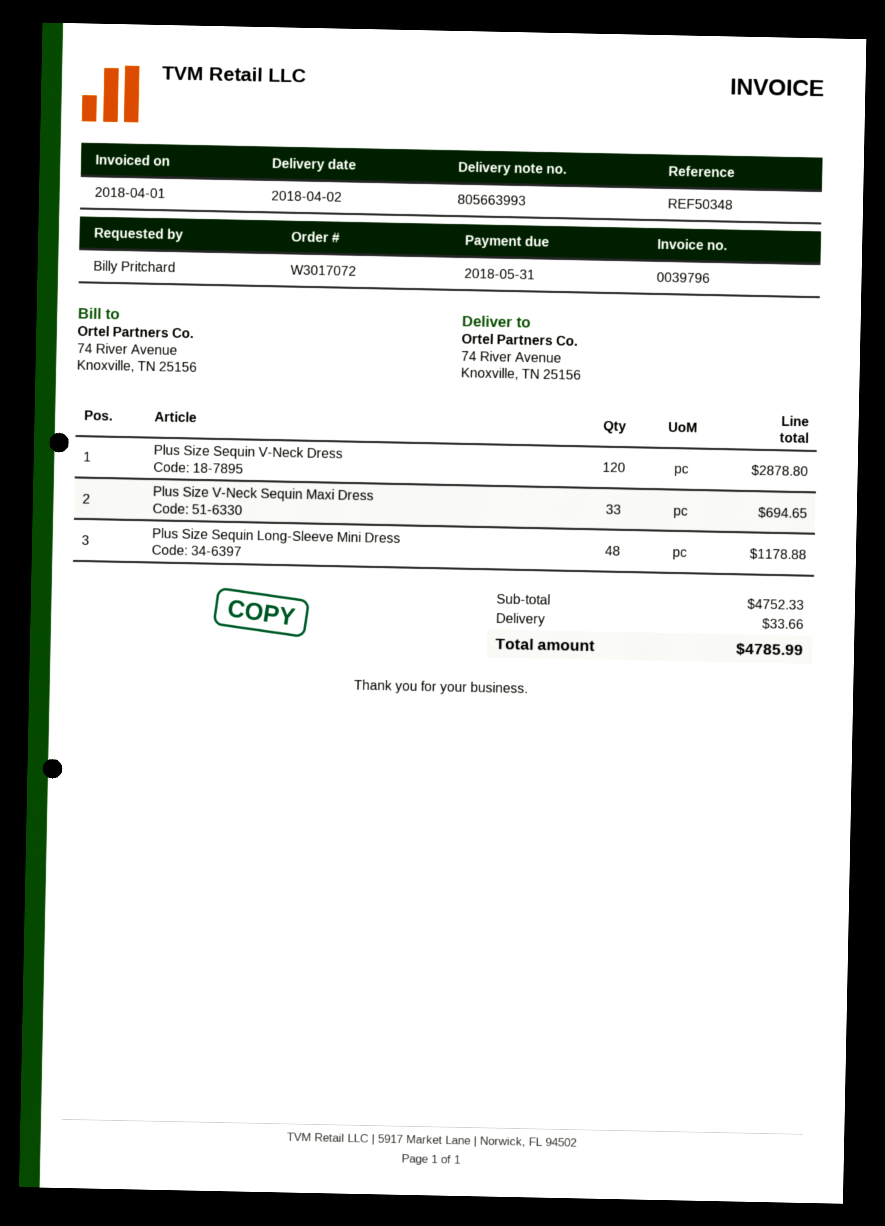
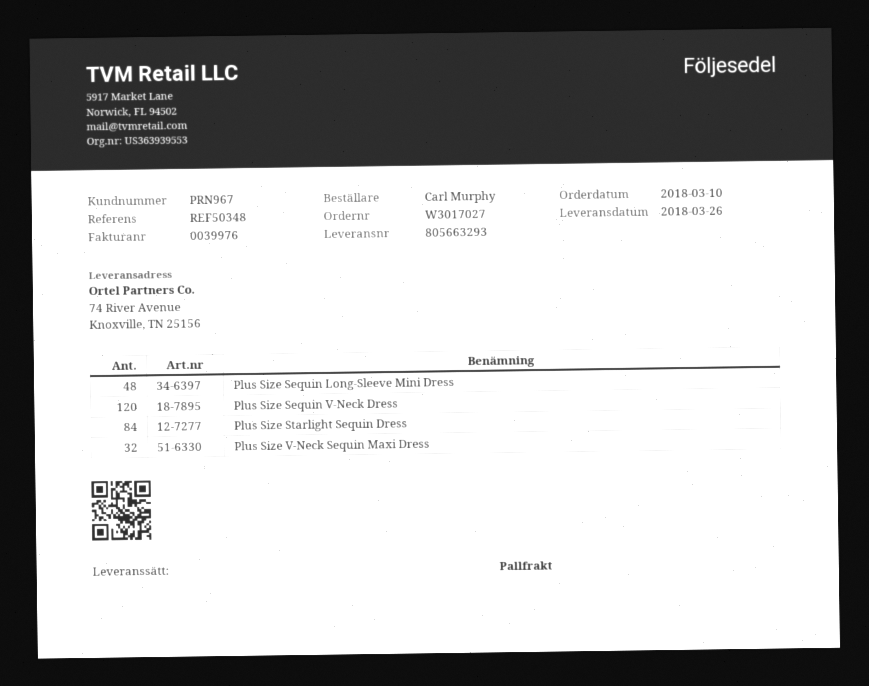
order number: W3017072 -> W3017027
delivery note number: 805663993 -> 805663293
delivery date: 2018-04-02 -> 2018-03-26
invoice number: 0039796 -> 0039976
ordered by: Billy Pritchard -> Carl Murphy
Plus Size V-Neck Sequin Maxi Dress: 33 -> 32
Plus Size Starlight Sequin Dress: none -> 84

